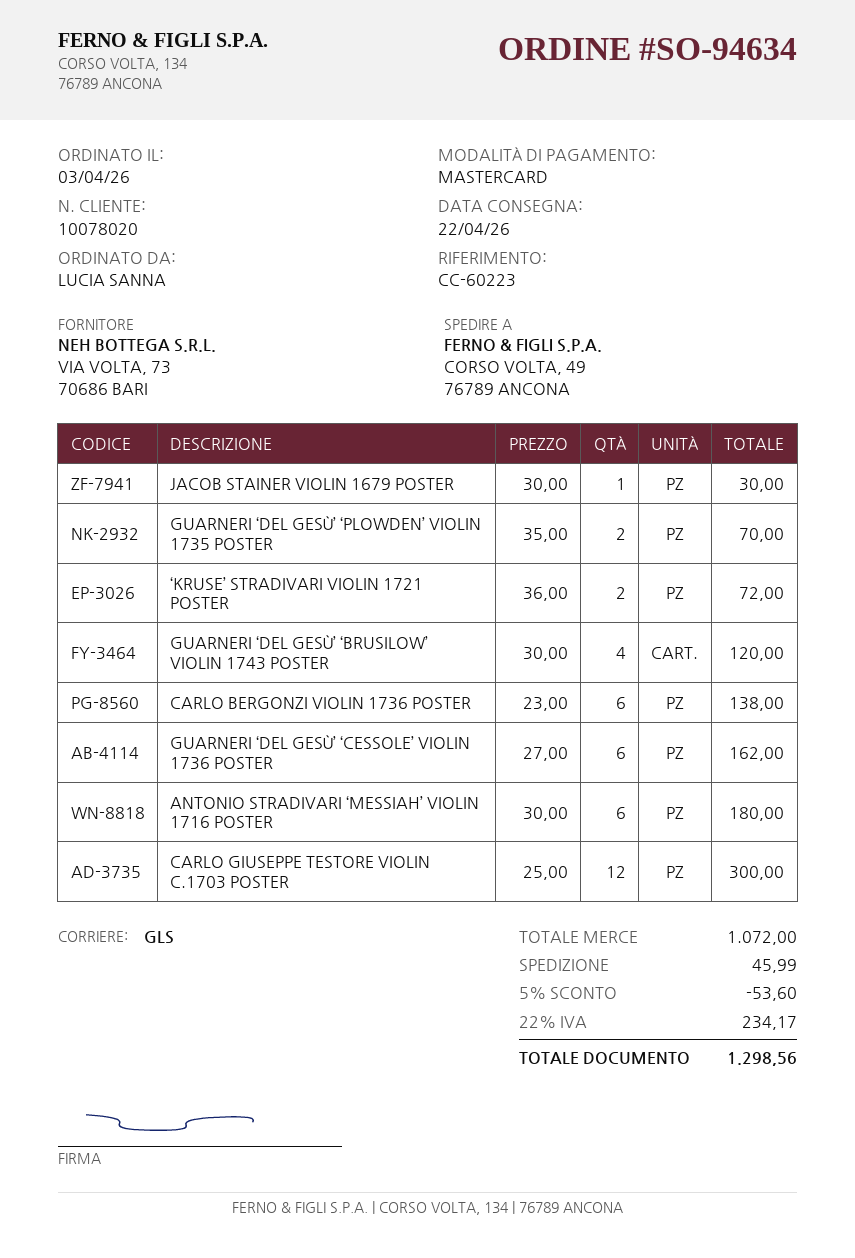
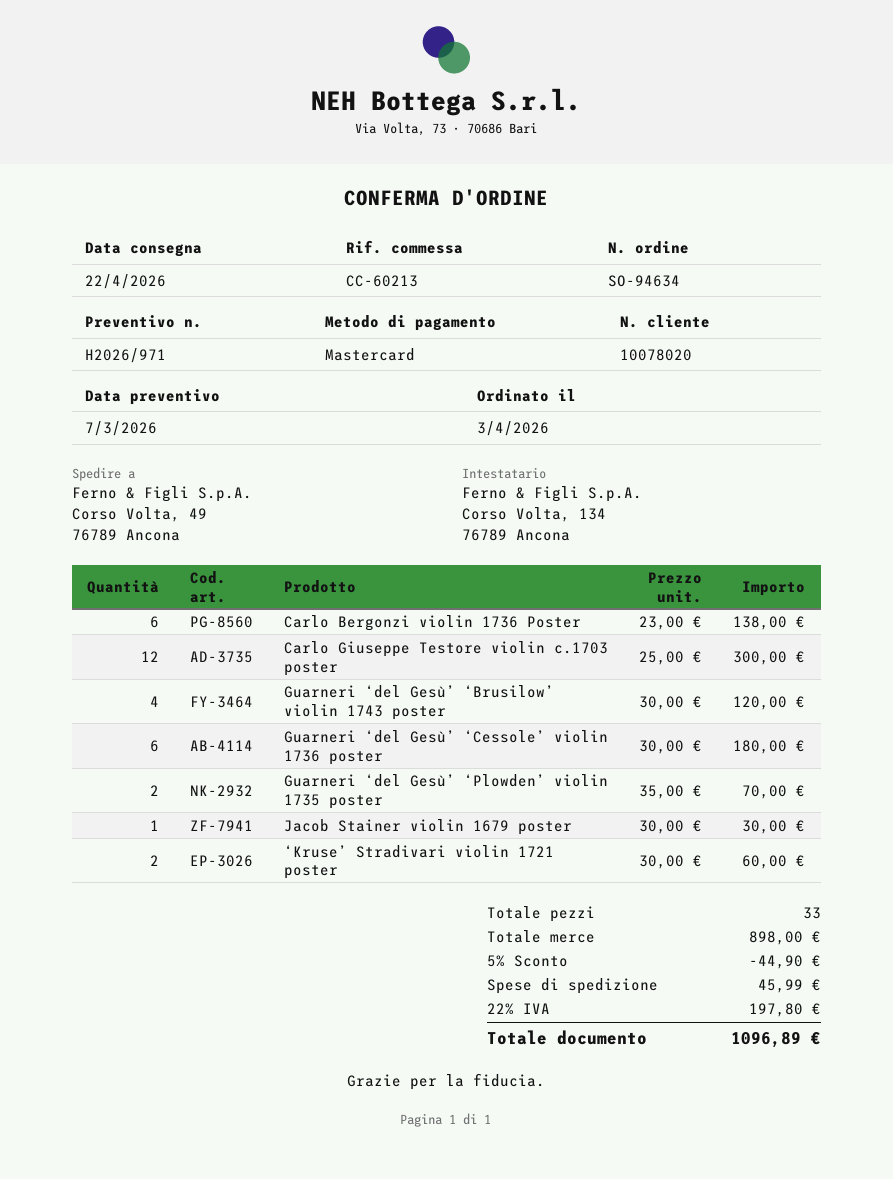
reference: CC-60223 -> CC-60213
‘KRUSE’ STRADIVARI VIOLIN 1721 POSTER: 2 x 36.00 = 72.00 -> 2 x 30.00 = 60.00
GUARNERI ‘DEL GESÙ’ ‘CESSOLE’ VIOLIN 1736 POSTER: 6 x 27.00 = 162.00 -> 6 x 30.00 = 180.00
ANTONIO STRADIVARI ‘MESSIAH’ VIOLIN 1716 POSTER: 6 x 30.00 = 180.00 -> none
subtotal: 1072.00 -> 898.00
discount: 5% = 53.60 -> 5% = 44.90
tax: 22% = 234.17 -> 22% = 197.80
total: 1298.56 -> 1096.89

